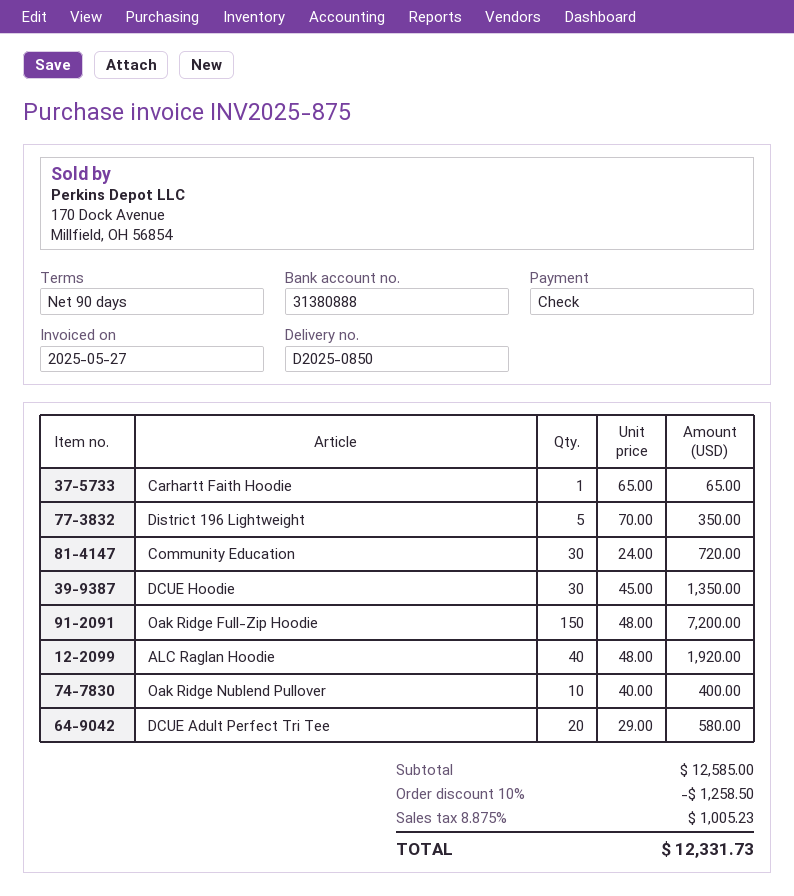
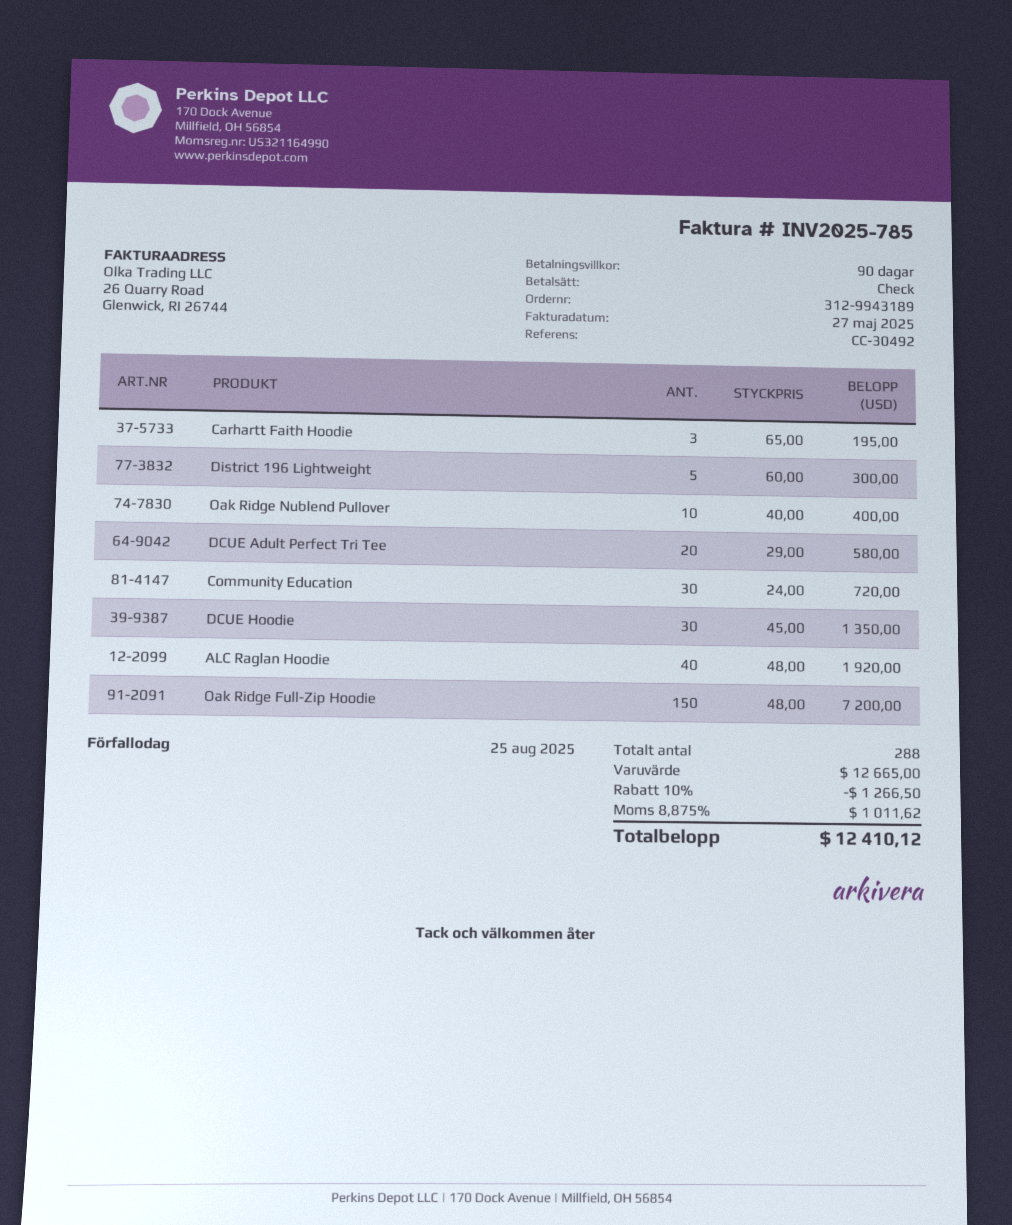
invoice number: INV2025-875 -> INV2025-785
Carhartt Faith Hoodie: 1 x 65.00 = 65.00 -> 3 x 65.00 = 195.00
District 196 Lightweight: 5 x 70.00 = 350.00 -> 5 x 60.00 = 300.00
subtotal: 12585.00 -> 12665.00
discount: 10% = 1258.50 -> 10% = 1266.50
tax: 8.875% = 1005.23 -> 8.875% = 1011.62
total: 12331.73 -> 12410.12

